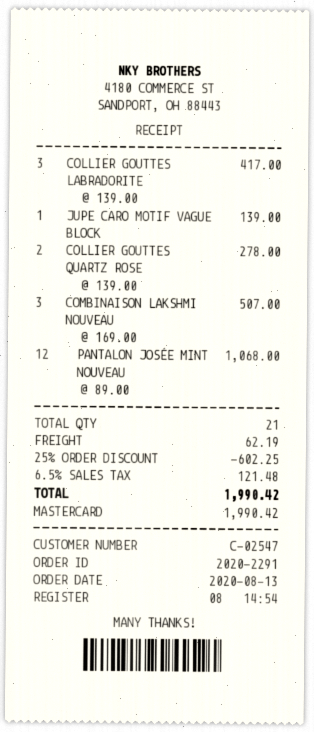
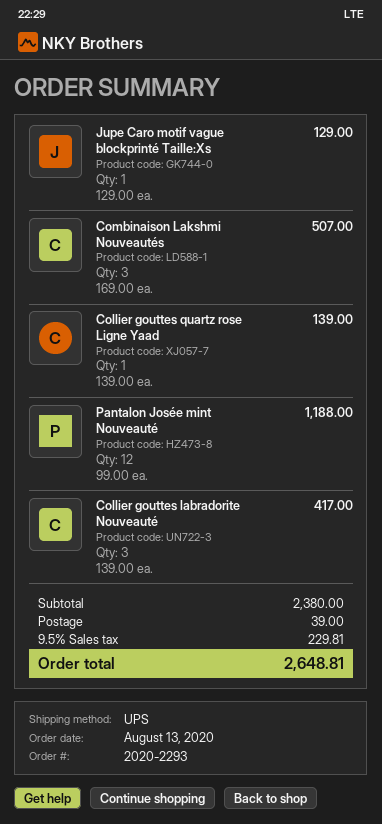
order number: 2020-2291 -> 2020-2293
JUPE CARO MOTIF VAGUE BLOCK: 1 x 139.00 = 139.00 -> 1 x 129.00 = 129.00
COLLIER GOUTTES QUARTZ ROSE: 2 x 139.00 = 278.00 -> 1 x 139.00 = 139.00
PANTALON JOSÉE MINT NOUVEAU: 12 x 89.00 = 1068.00 -> 12 x 99.00 = 1188.00
discount: 25% = 602.25 -> none
shipping: 62.19 -> 39.00
tax: 6.5% = 121.48 -> 9.5% = 229.81
total: 1990.42 -> 2648.81

